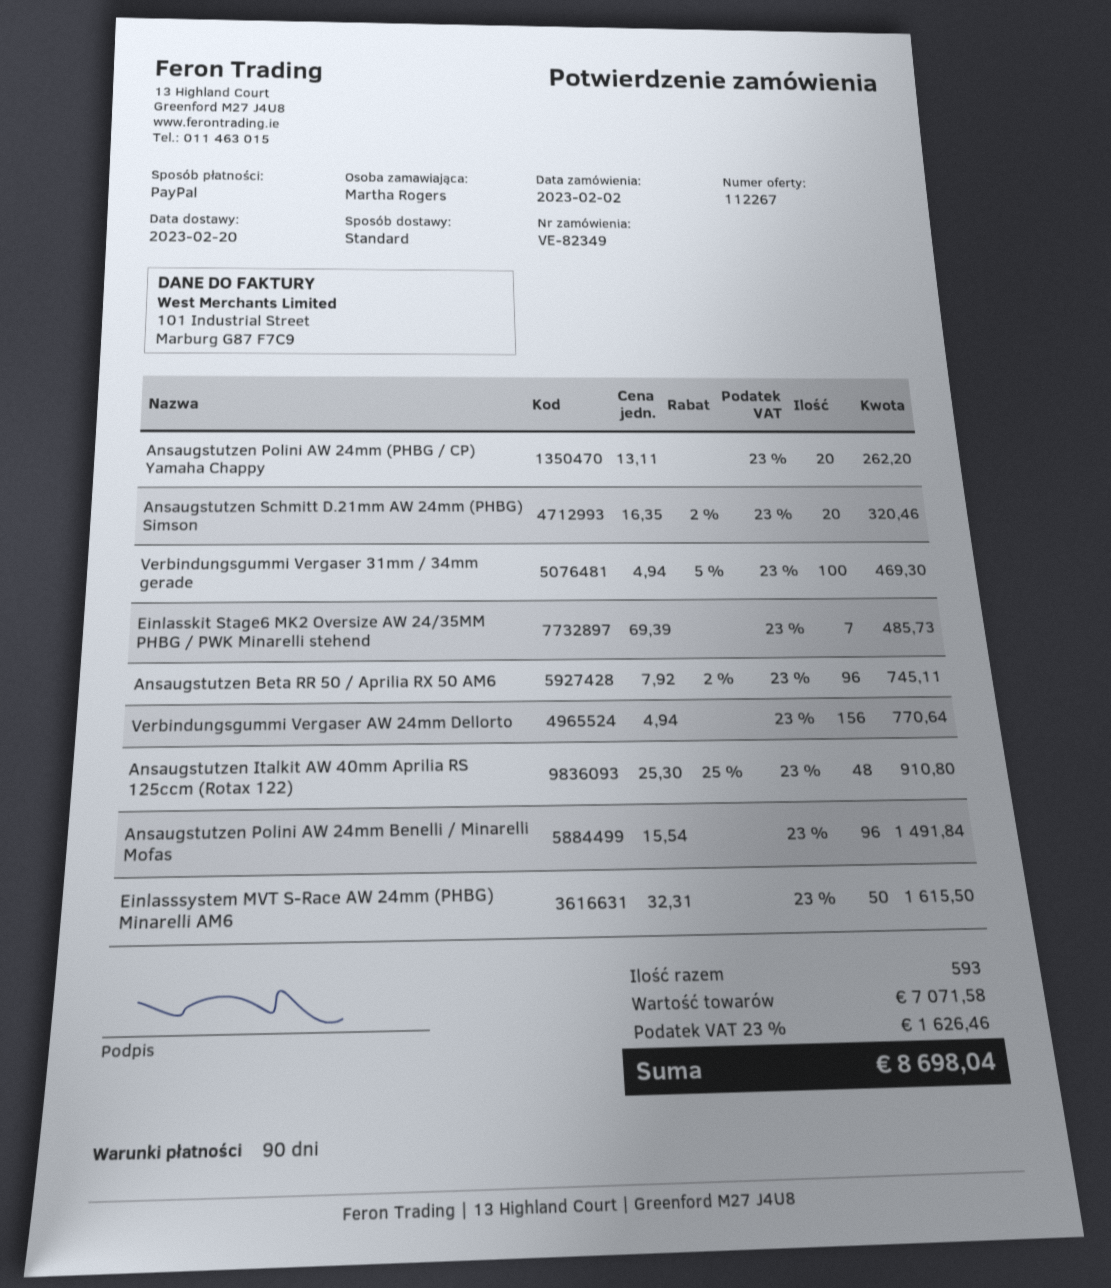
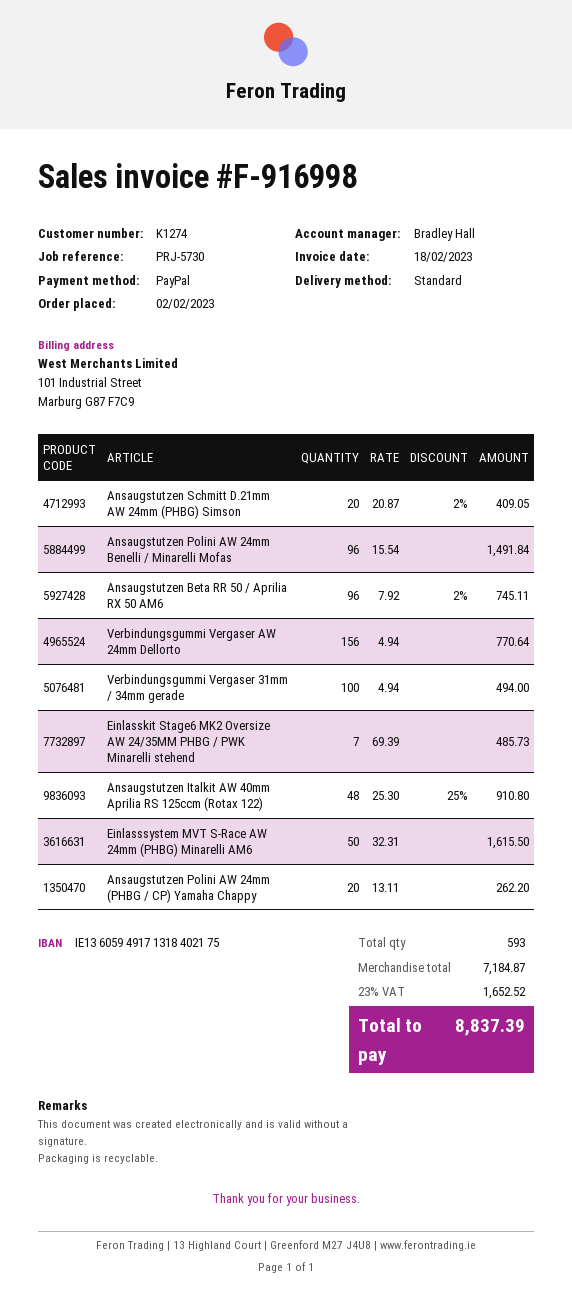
Ansaugstutzen Schmitt D.21mm AW 24mm (PHBG) Simson: 20 x 16.35 - 2% = 320.46 -> 20 x 20.87 - 2% = 409.05
Verbindungsgummi Vergaser 31mm / 34mm gerade: 100 x 4.94 - 5% = 469.30 -> 100 x 4.94 = 494.00
subtotal: 7071.58 -> 7184.87
tax: 23% = 1626.46 -> 23% = 1652.52
total: 8698.04 -> 8837.39

